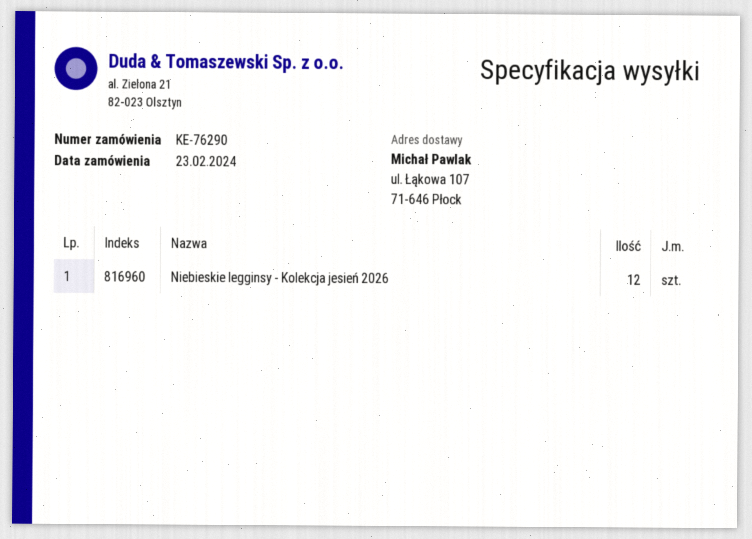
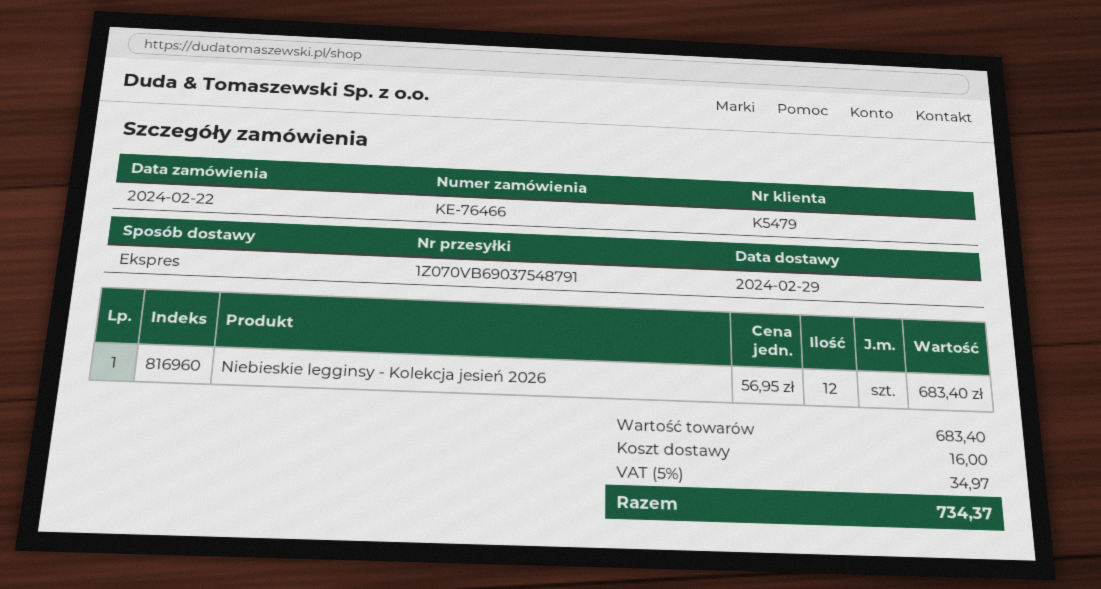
order number: KE-76290 -> KE-76466
order date: 2024-02-23 -> 2024-02-22

